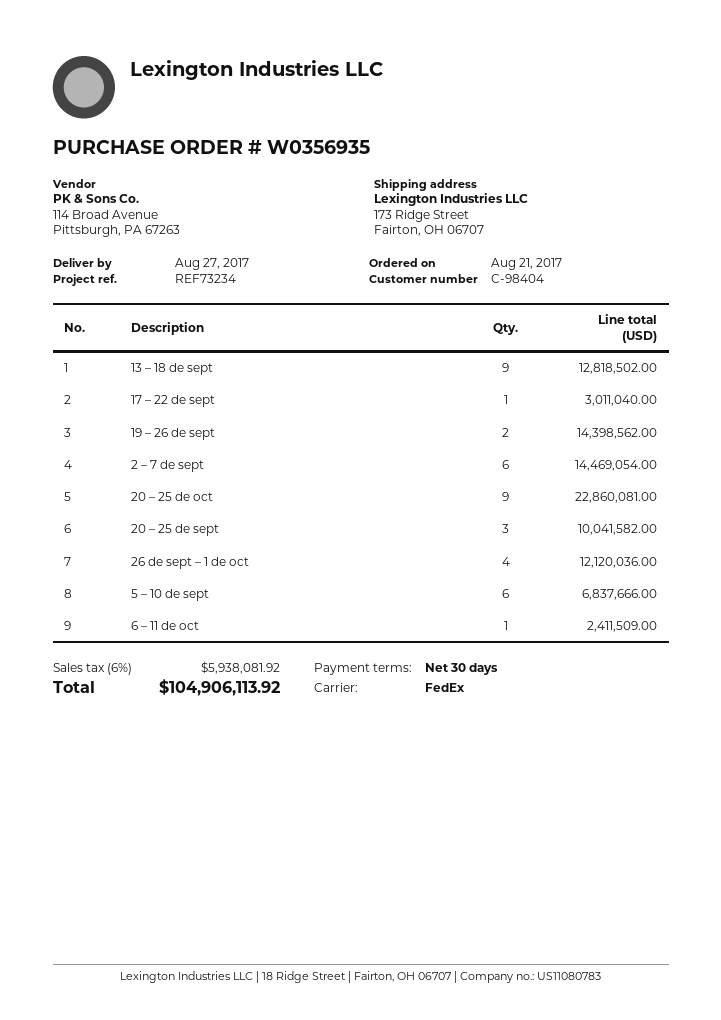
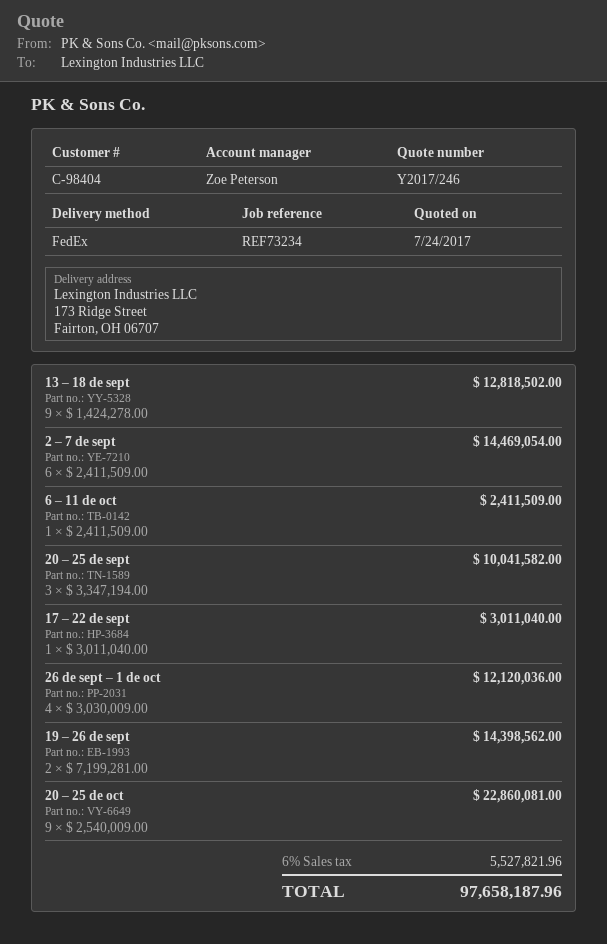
5 – 10 de sept: 6 for 6837666.00 -> none
tax: 6% = 5938081.92 -> 6% = 5527821.96
total: 104906113.92 -> 97658187.96

